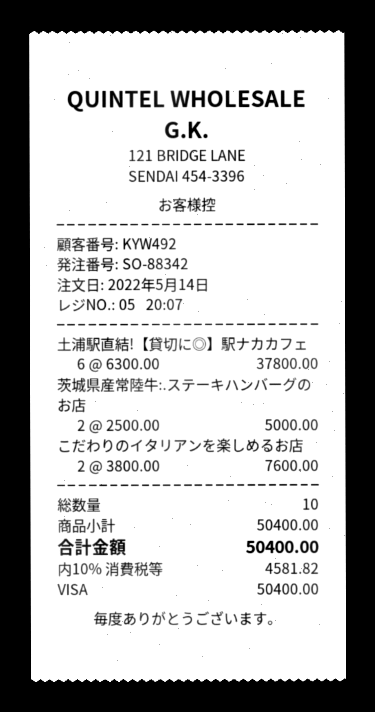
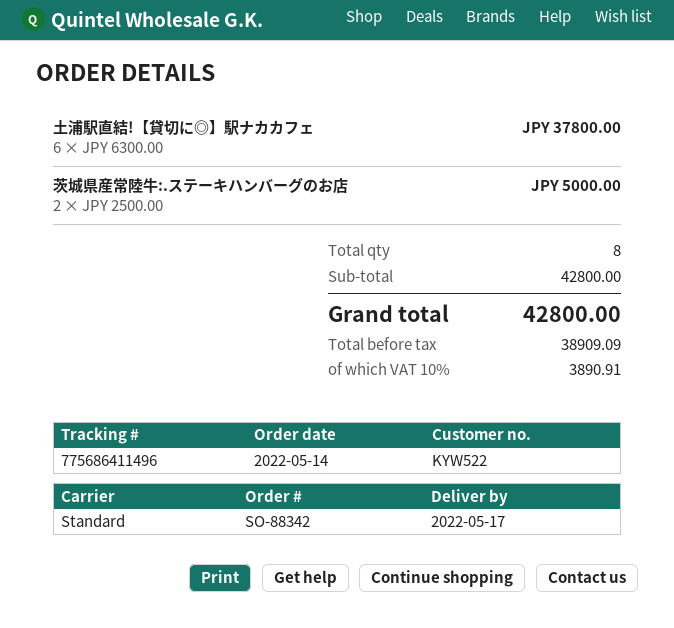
customer number: KYW492 -> KYW522
こだわりのイタリアンを楽しめるお店: 2 x 3800.00 = 7600.00 -> none
total quantity: 10 -> 8
subtotal: 50400.00 -> 42800.00
tax: 10% = 4581.82 -> 10% = 3890.91
total: 50400.00 -> 42800.00

